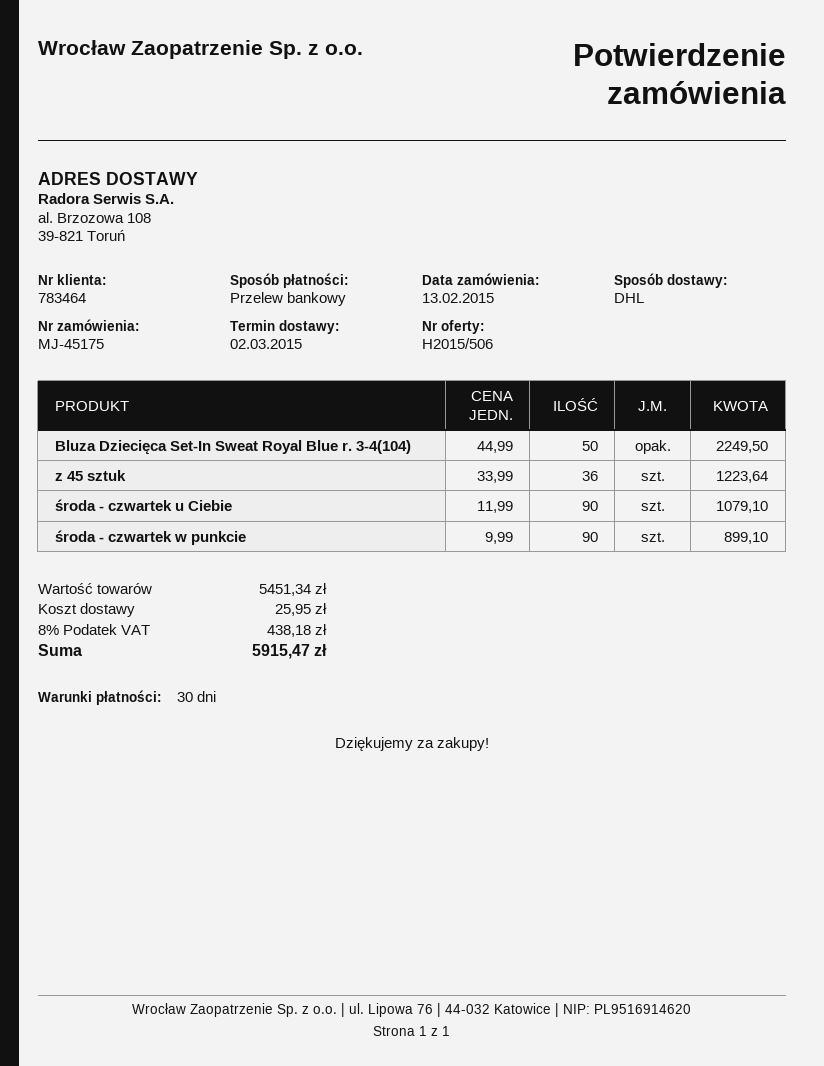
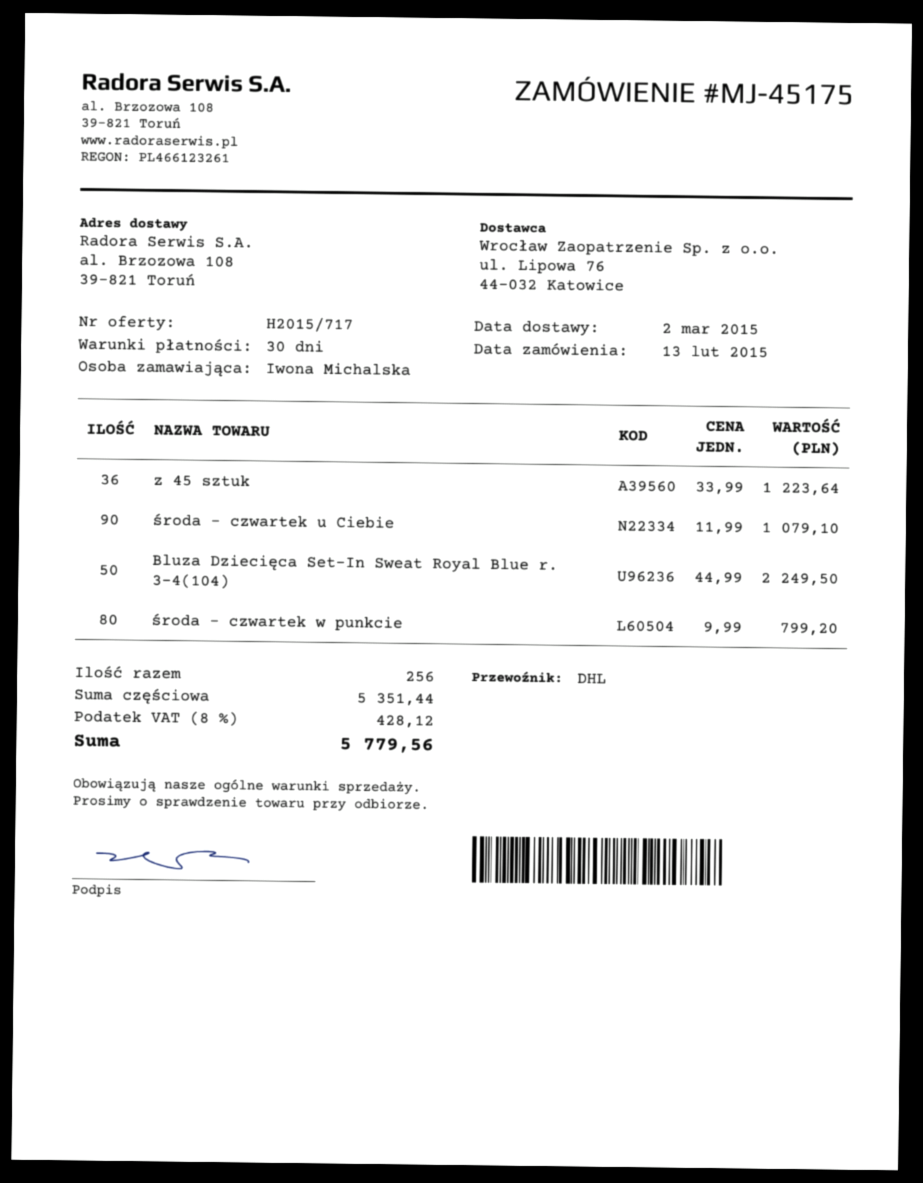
quote number: H2015/506 -> H2015/717
środa - czwartek w punkcie: 90 x 9.99 = 899.10 -> 80 x 9.99 = 799.20
subtotal: 5451.34 -> 5351.44
shipping: 25.95 -> none
tax: 8% = 438.18 -> 8% = 428.12
total: 5915.47 -> 5779.56

